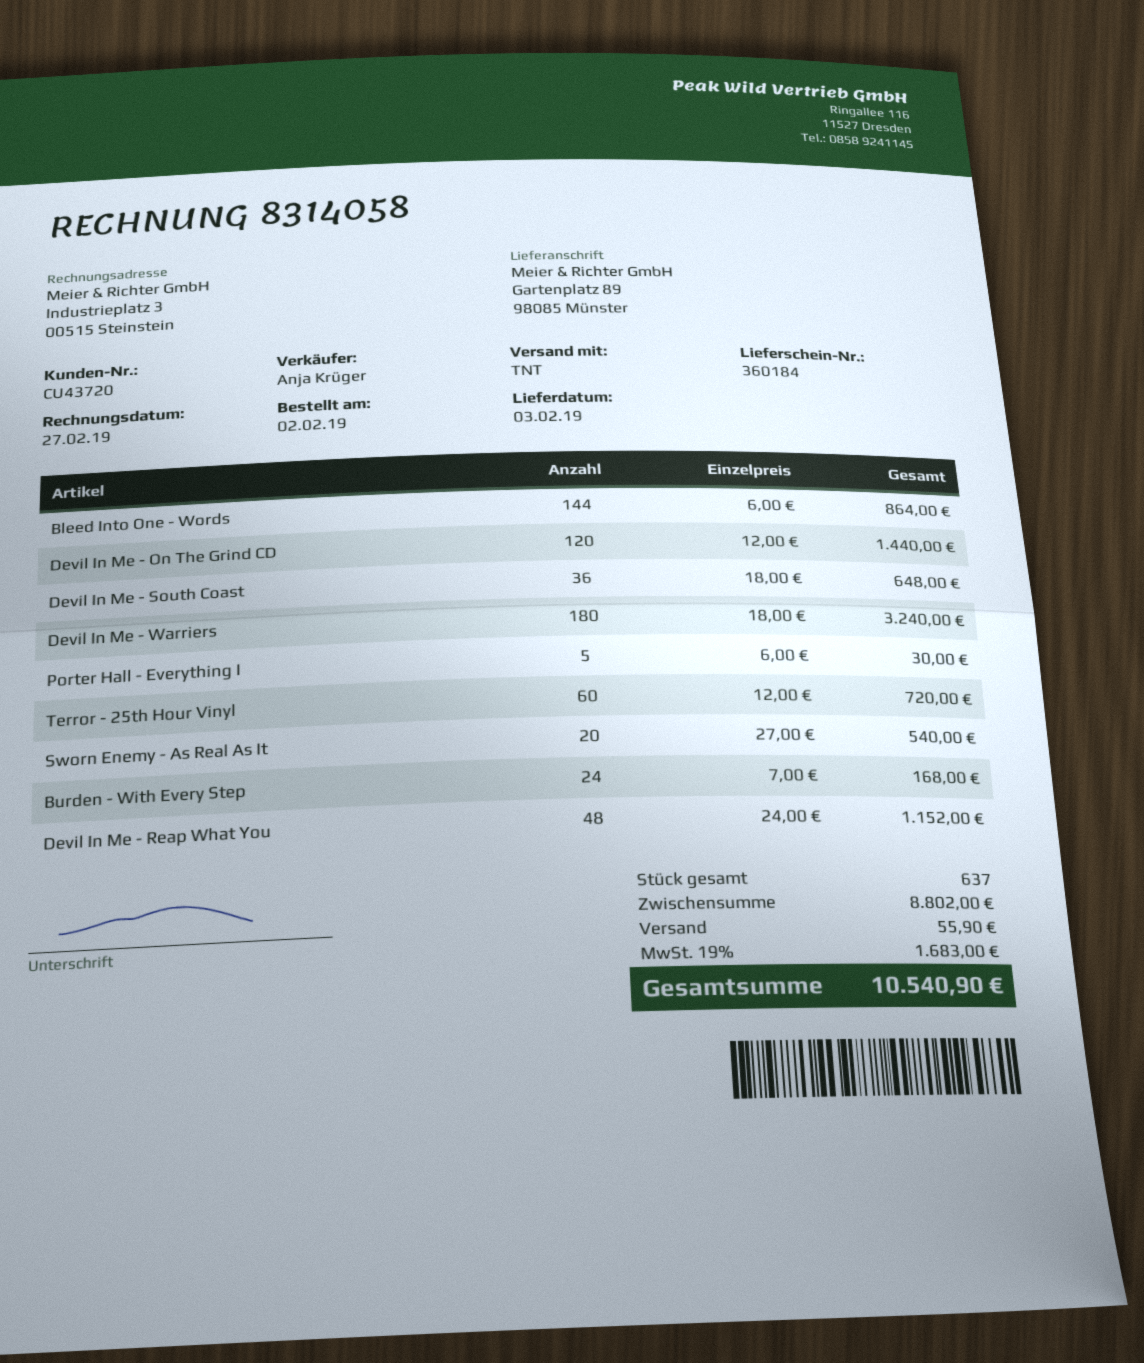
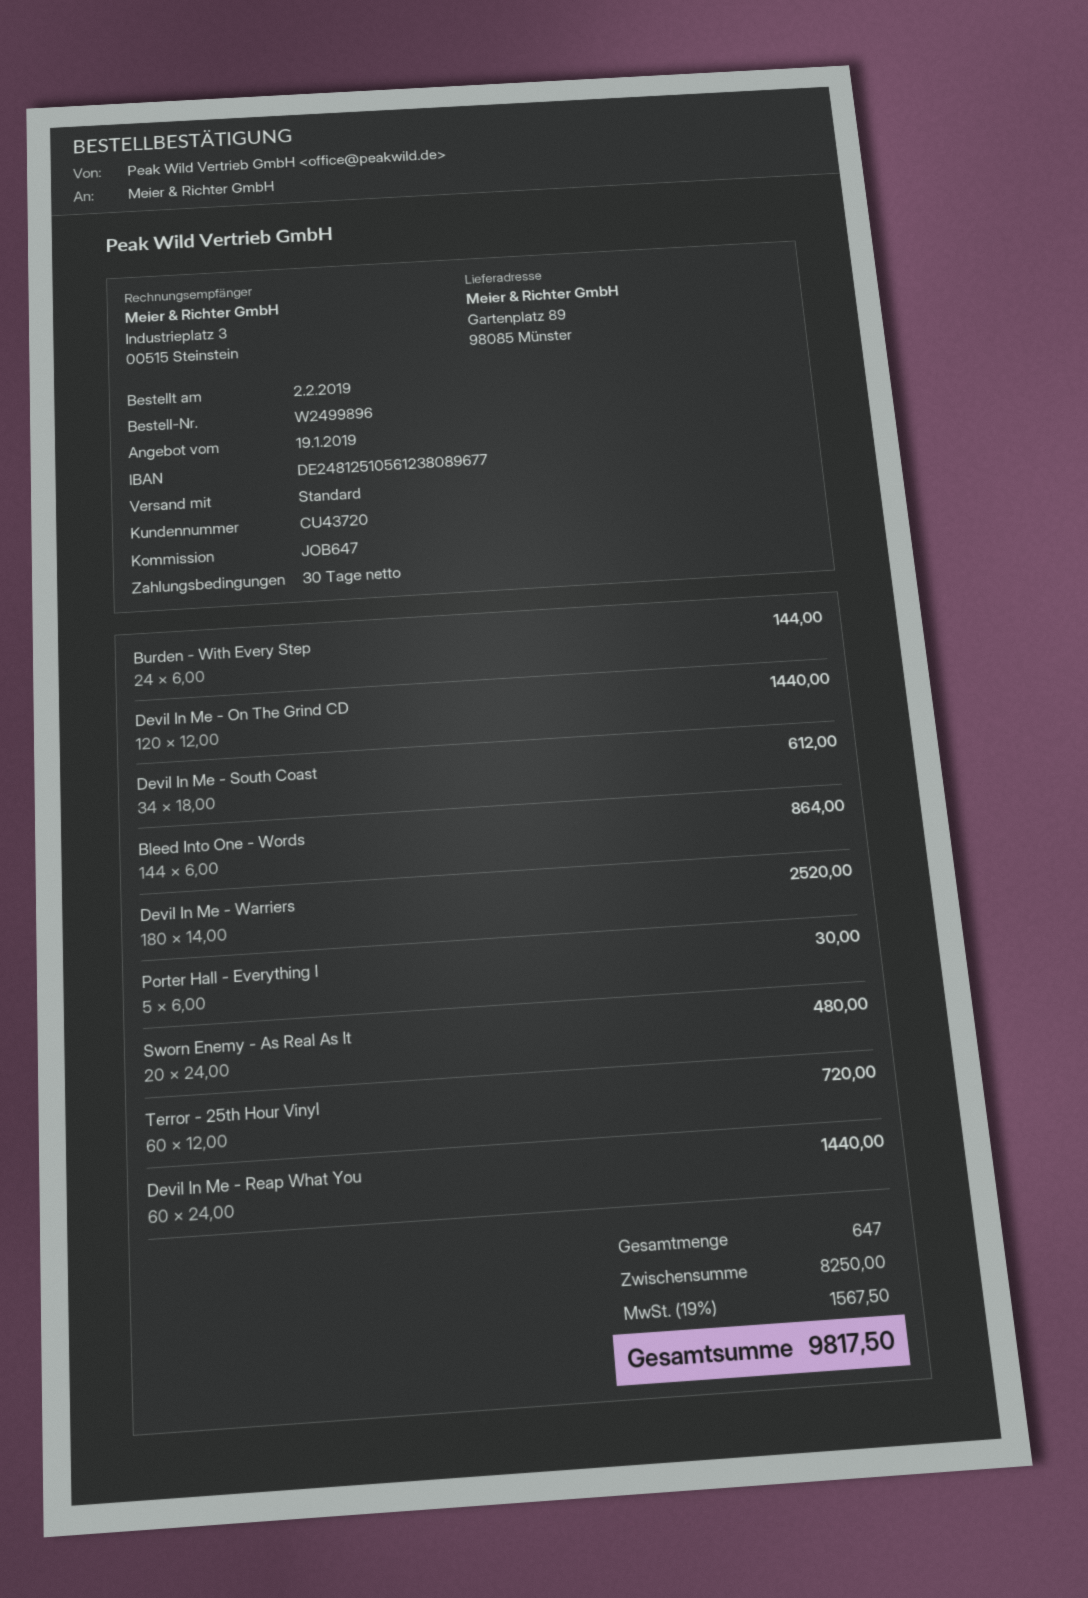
shipping method: TNT -> standard
Devil In Me - South Coast: 36 x 18.00 = 648.00 -> 34 x 18.00 = 612.00
Devil In Me - Warriers: 180 x 18.00 = 3240.00 -> 180 x 14.00 = 2520.00
Sworn Enemy - As Real As It: 20 x 27.00 = 540.00 -> 20 x 24.00 = 480.00
Burden - With Every Step: 24 x 7.00 = 168.00 -> 24 x 6.00 = 144.00
Devil In Me - Reap What You: 48 x 24.00 = 1152.00 -> 60 x 24.00 = 1440.00
total quantity: 637 -> 647
subtotal: 8802.00 -> 8250.00
shipping: 55.90 -> none
tax: 19% = 1683.00 -> 19% = 1567.50
total: 10540.90 -> 9817.50

